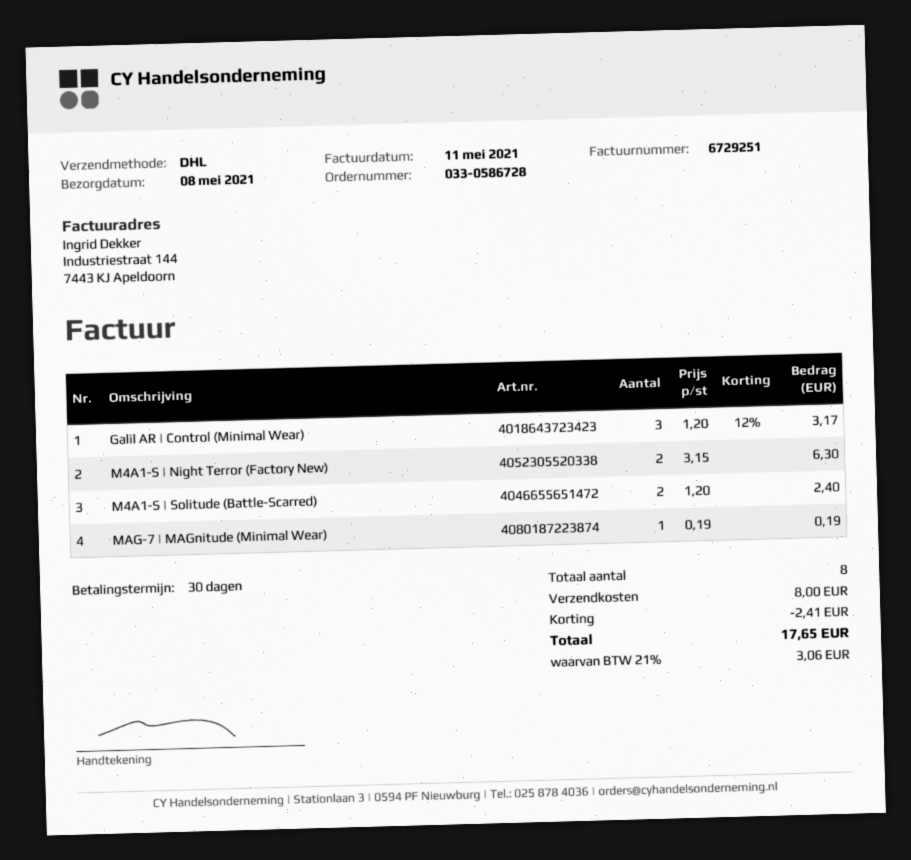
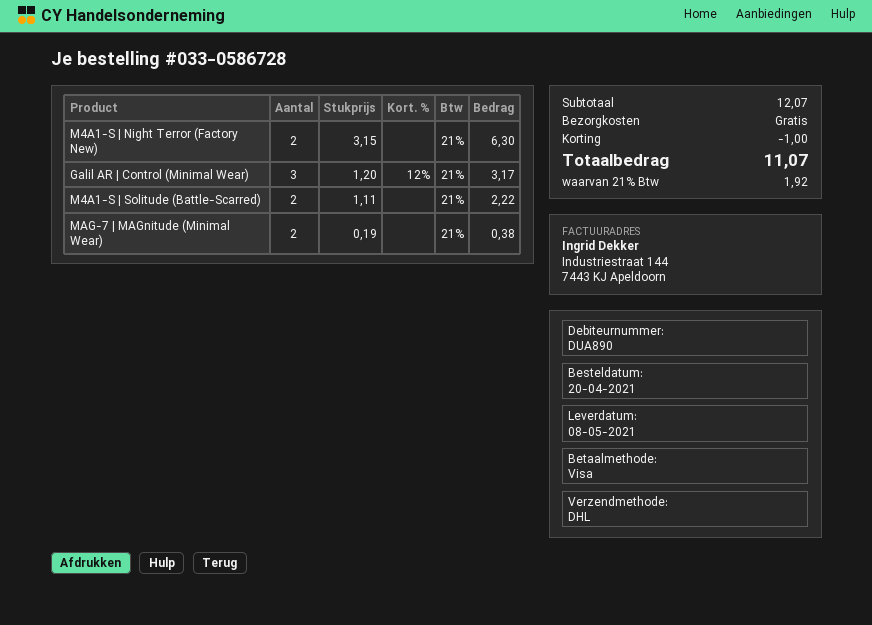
M4A1-S | Solitude (Battle-Scarred): 2 x 1.20 = 2.40 -> 2 x 1.11 = 2.22
MAG-7 | MAGnitude (Minimal Wear): 1 x 0.19 = 0.19 -> 2 x 0.19 = 0.38
discount: 2.41 -> 1.00
shipping: 8.00 -> 0.00
tax: 21% = 3.06 -> 21% = 1.92
total: 17.65 -> 11.07

